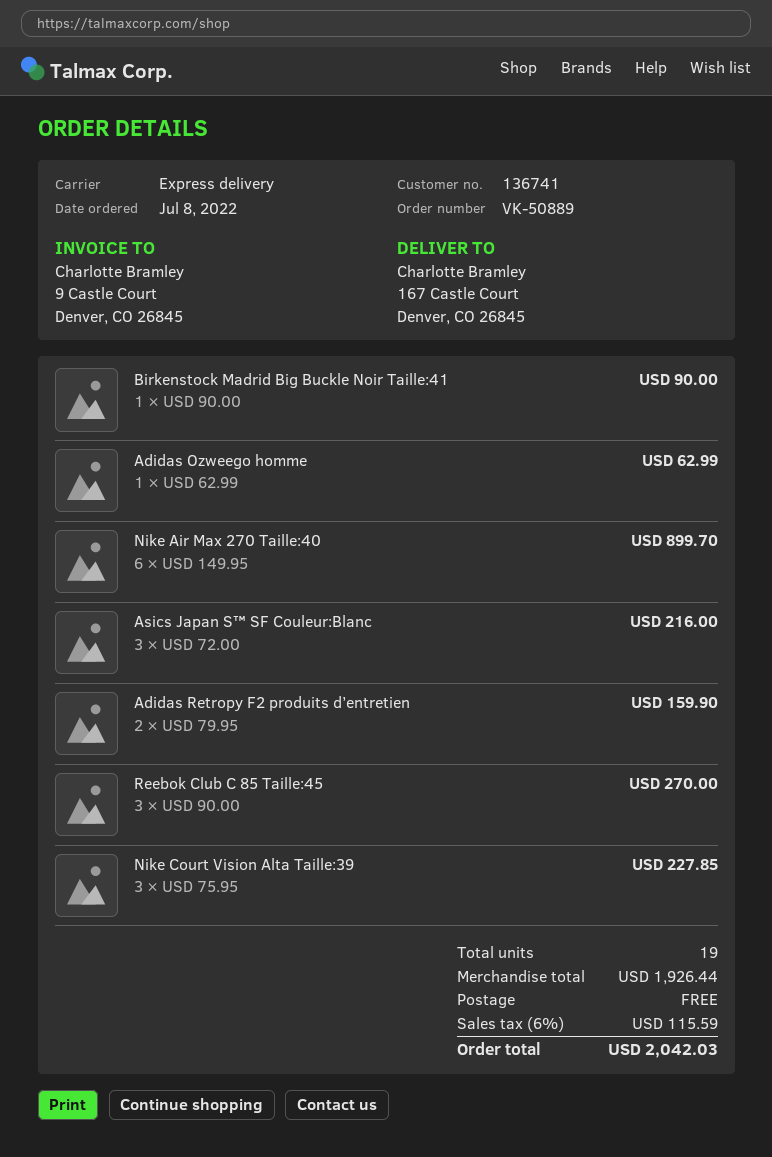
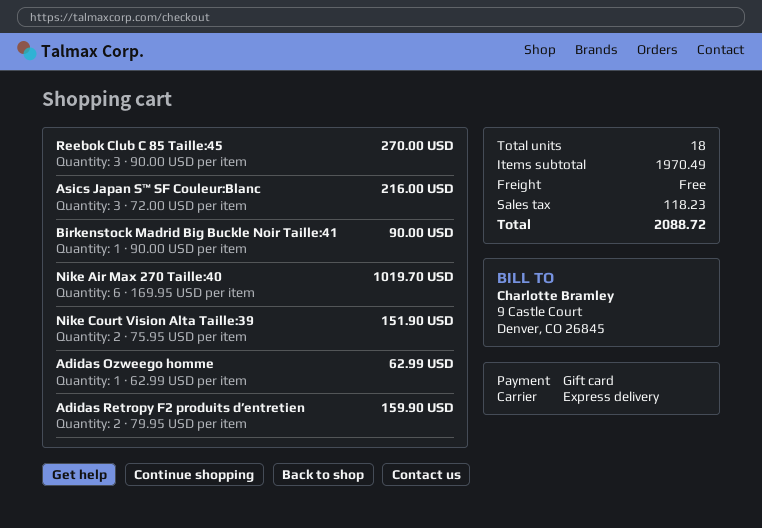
Nike Air Max 270 Taille:40: 6 x 149.95 = 899.70 -> 6 x 169.95 = 1019.70
Nike Court Vision Alta Taille:39: 3 x 75.95 = 227.85 -> 2 x 75.95 = 151.90
total quantity: 19 -> 18
subtotal: 1926.44 -> 1970.49
tax: 115.59 -> 118.23
total: 2042.03 -> 2088.72

